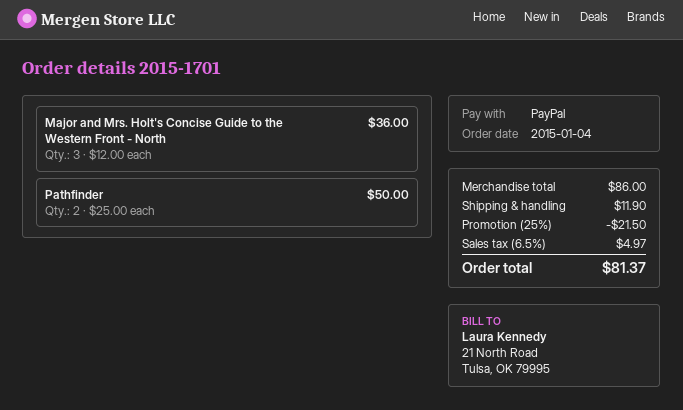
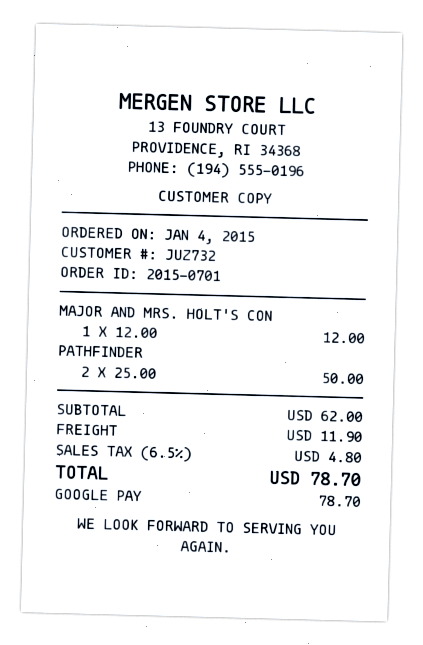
order number: 2015-1701 -> 2015-0701
payment method: PayPal -> Google Pay
Major and Mrs. Holt's Concise Guide to the Western Front - North: 3 x 12.00 = 36.00 -> 1 x 12.00 = 12.00
subtotal: 86.00 -> 62.00
discount: 25% = 21.50 -> none
tax: 6.5% = 4.97 -> 6.5% = 4.80
total: 81.37 -> 78.70

